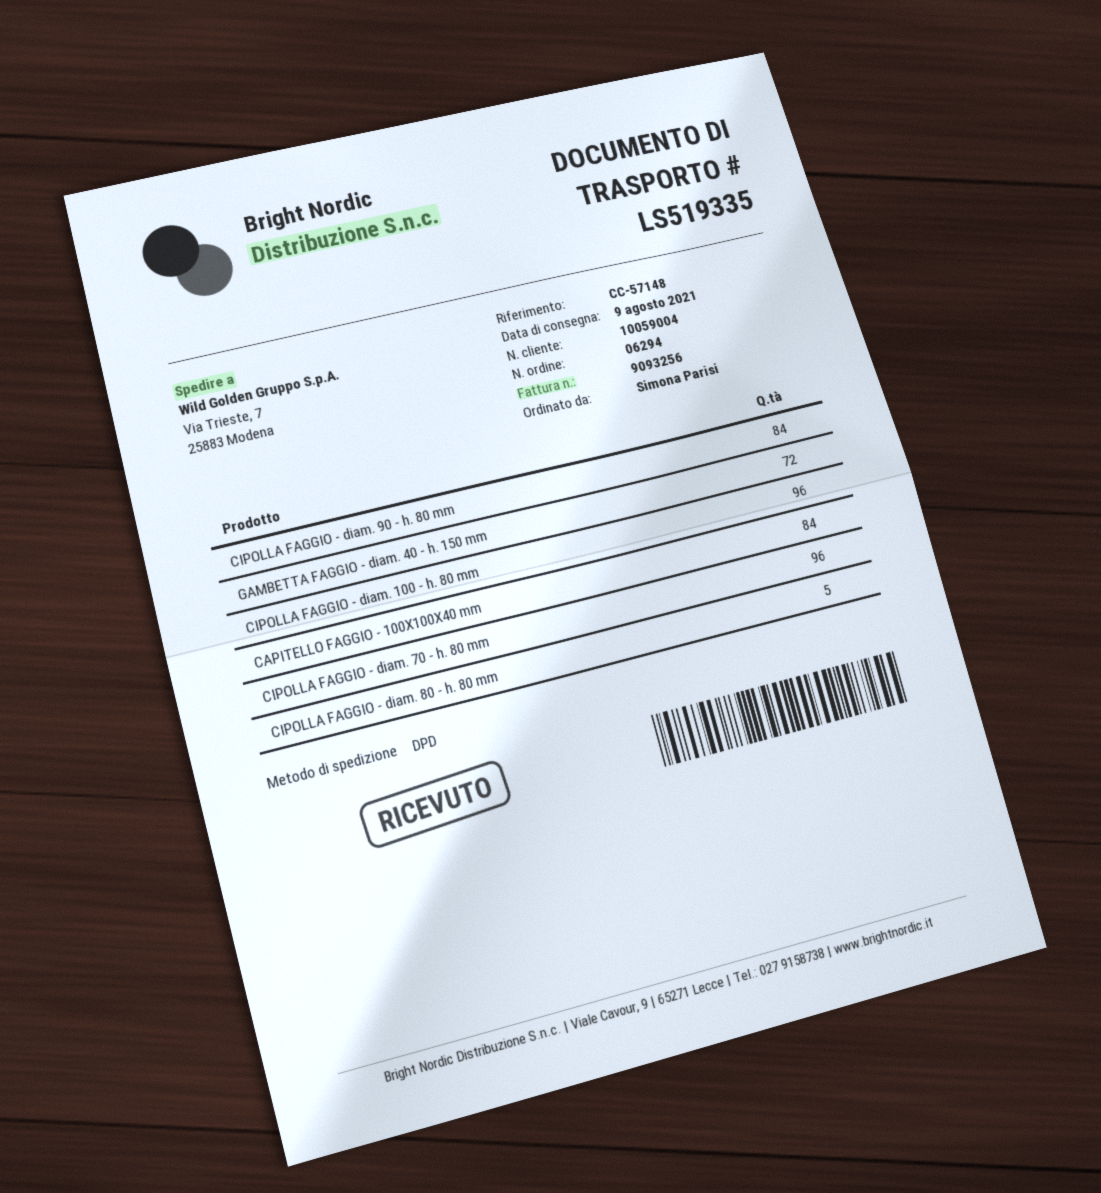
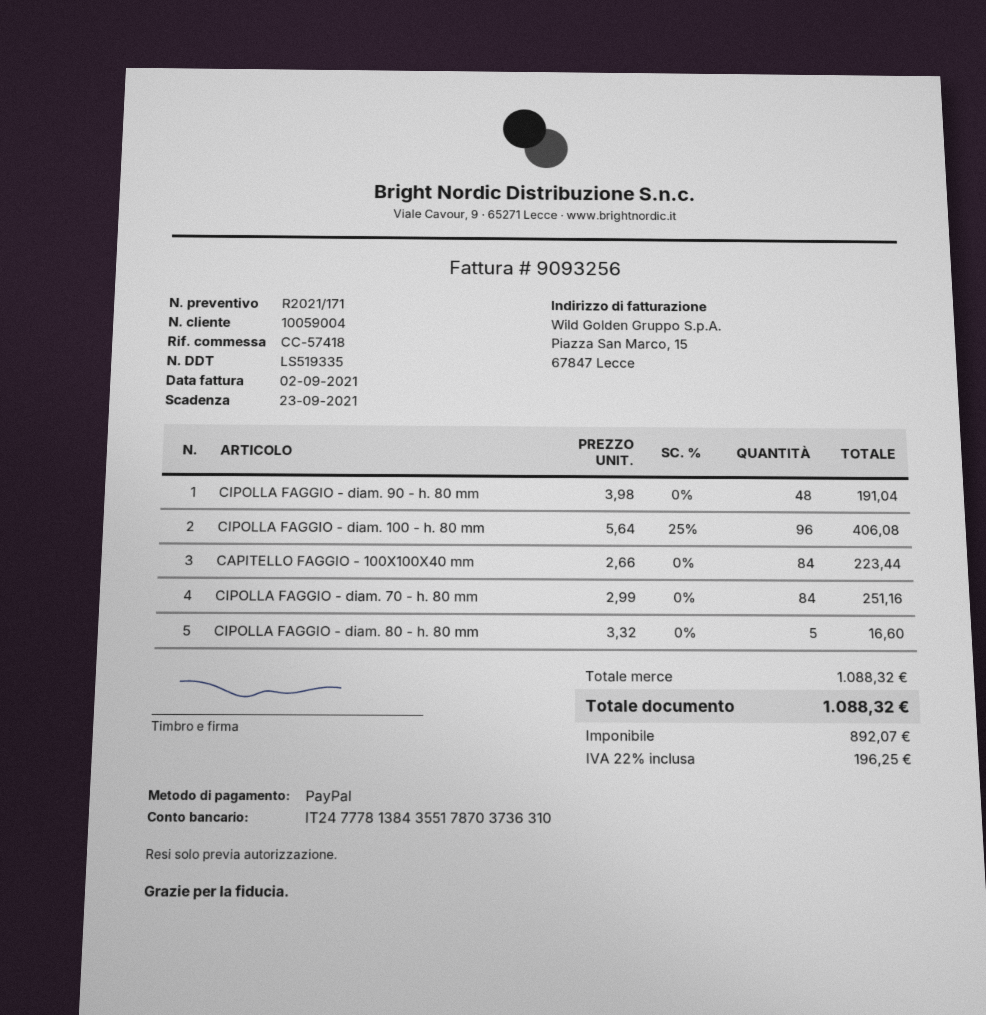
reference: CC-57148 -> CC-57418
CIPOLLA FAGGIO - diam. 90 - h. 80 mm: 84 -> 48
GAMBETTA FAGGIO - diam. 40 - h. 150 mm: 72 -> none
CIPOLLA FAGGIO - diam. 70 - h. 80 mm: 96 -> 84

